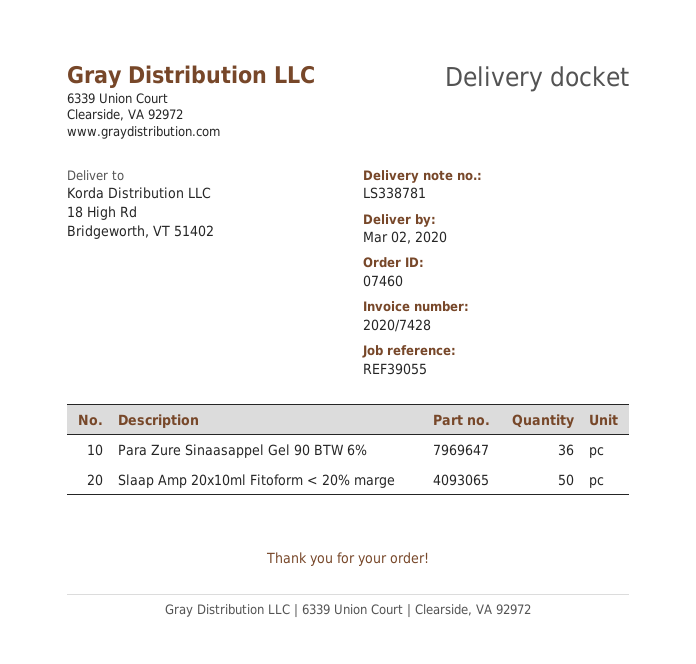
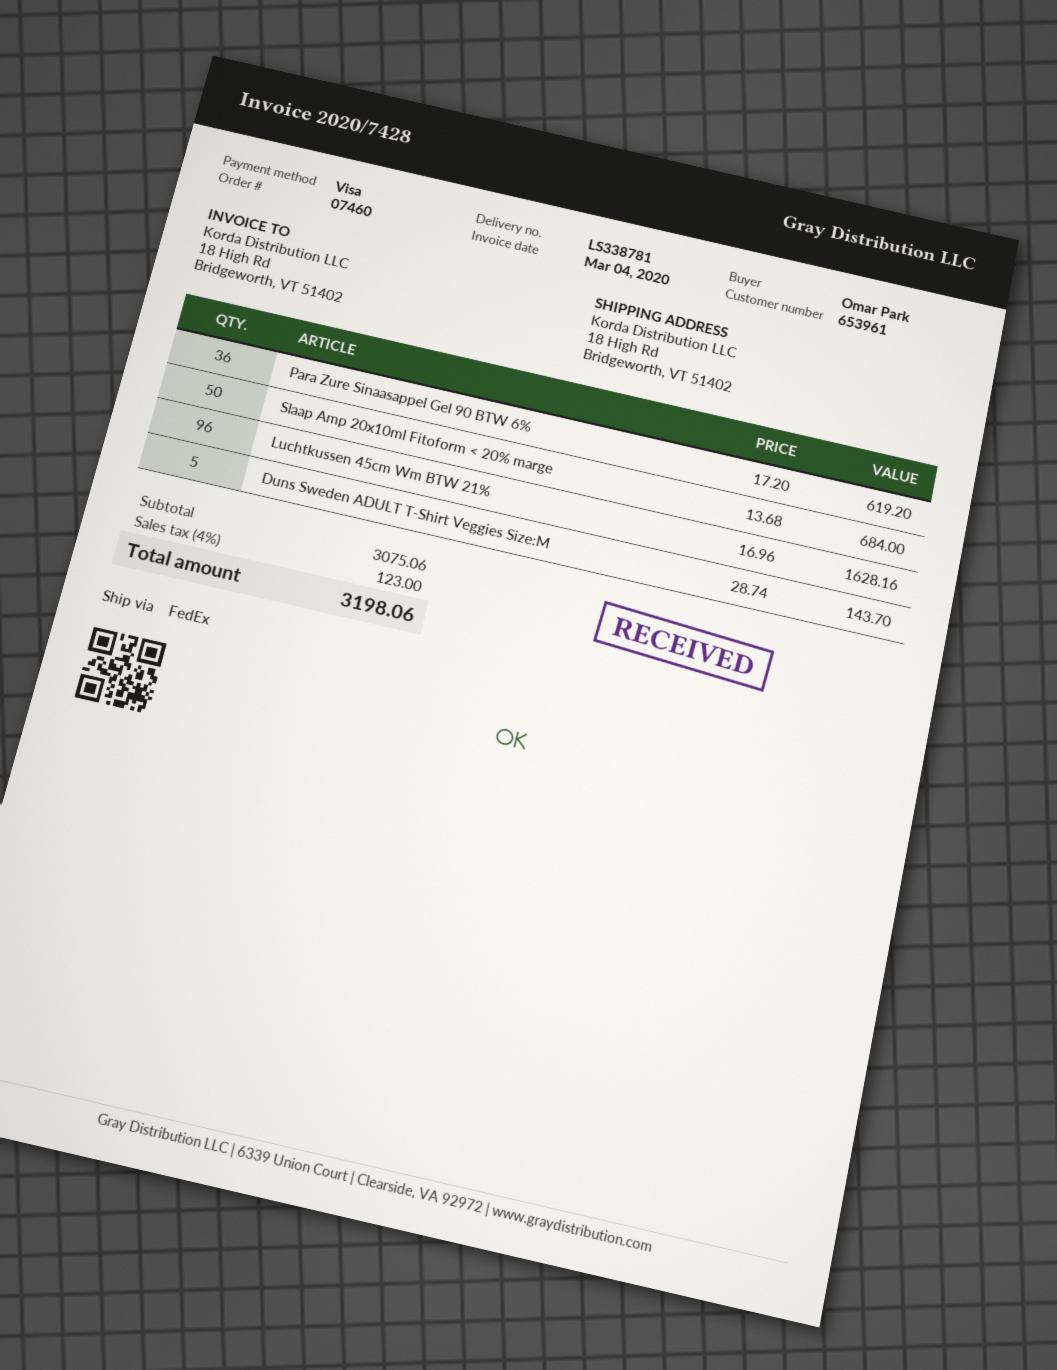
Luchtkussen 45cm Wm BTW 21%: none -> 96
Duns Sweden ADULT T-Shirt Veggies Size:M: none -> 5

